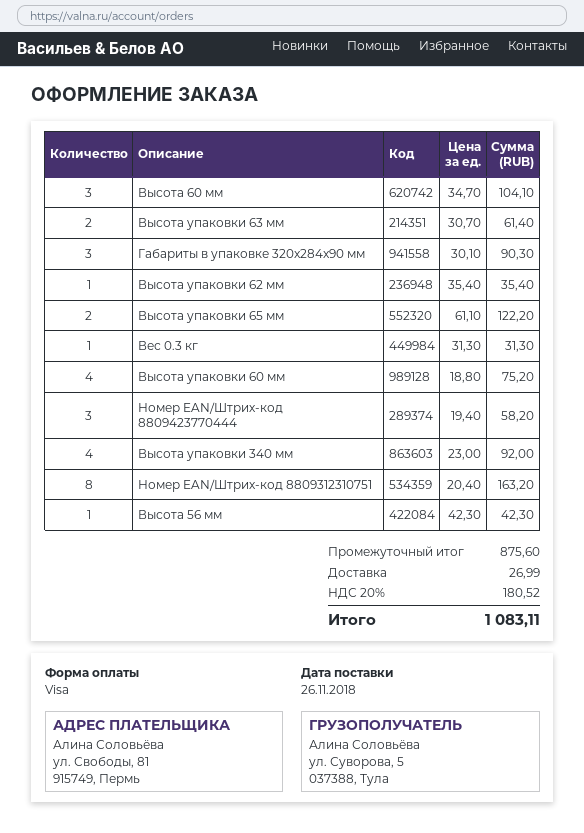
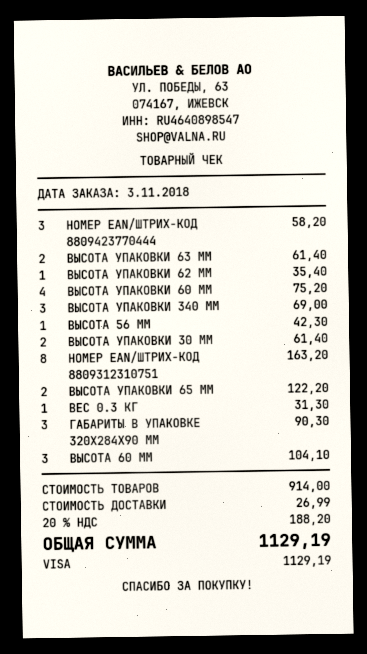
Высота упаковки 340 мм: 4 for 92.00 -> 3 for 69.00
ВЫСОТА УПАКОВКИ 30 ММ: none -> 2 for 61.40
subtotal: 875.60 -> 914.00
tax: 20% = 180.52 -> 20% = 188.20
total: 1083.11 -> 1129.19

